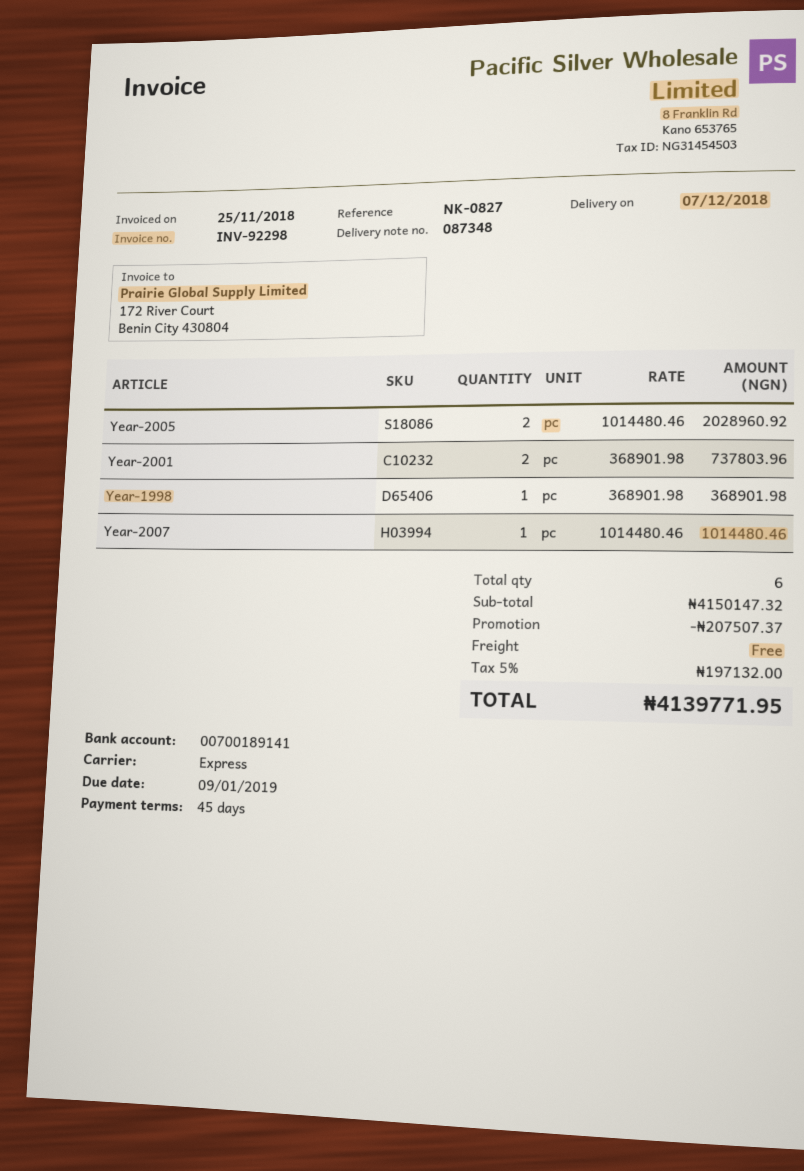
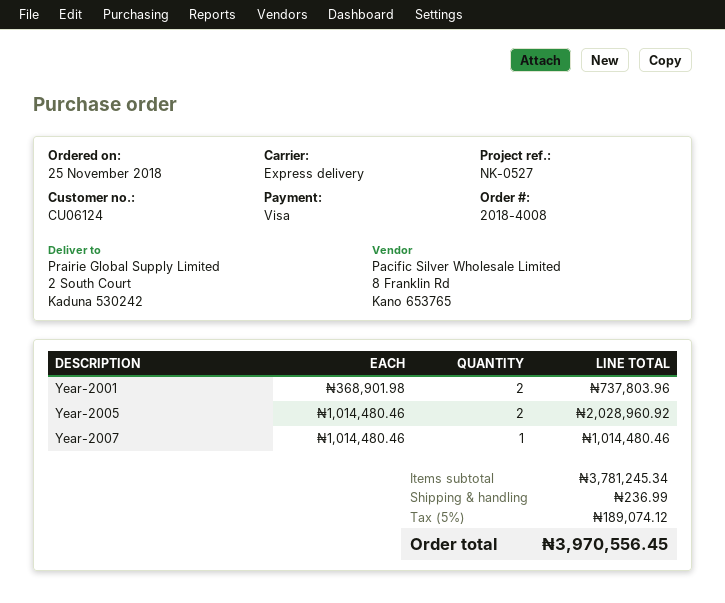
reference: NK-0827 -> NK-0527
Year-1998: 1 x 368901.98 = 368901.98 -> none
subtotal: 4150147.32 -> 3781245.34
discount: 207507.37 -> none
shipping: 0.00 -> 236.99
tax: 5% = 197132.00 -> 5% = 189074.12
total: 4139771.95 -> 3970556.45

